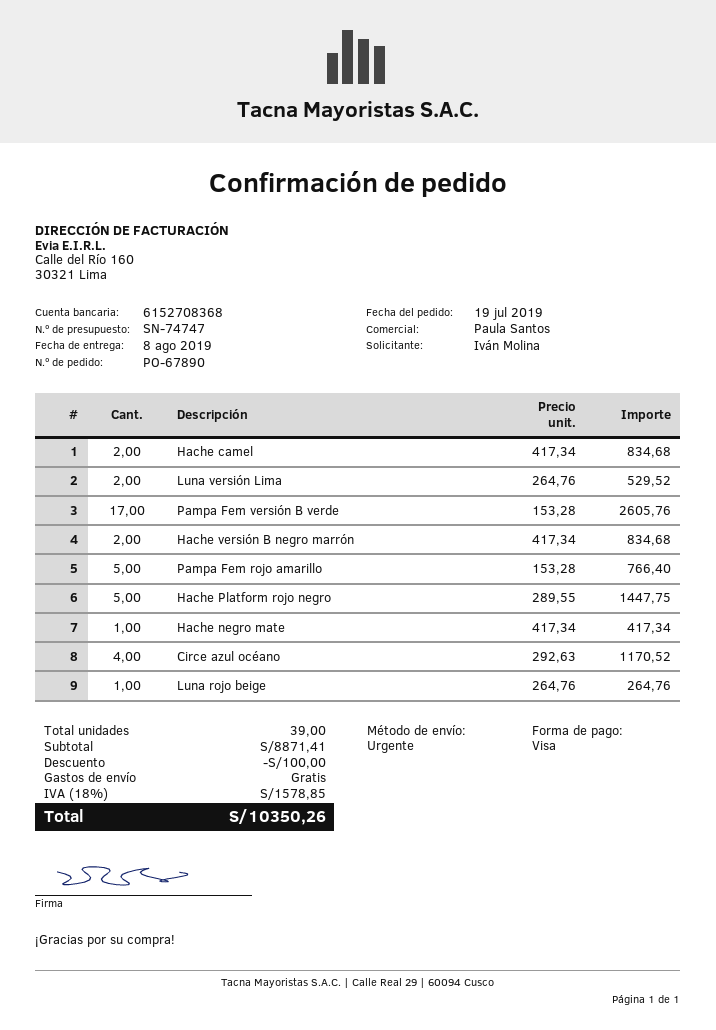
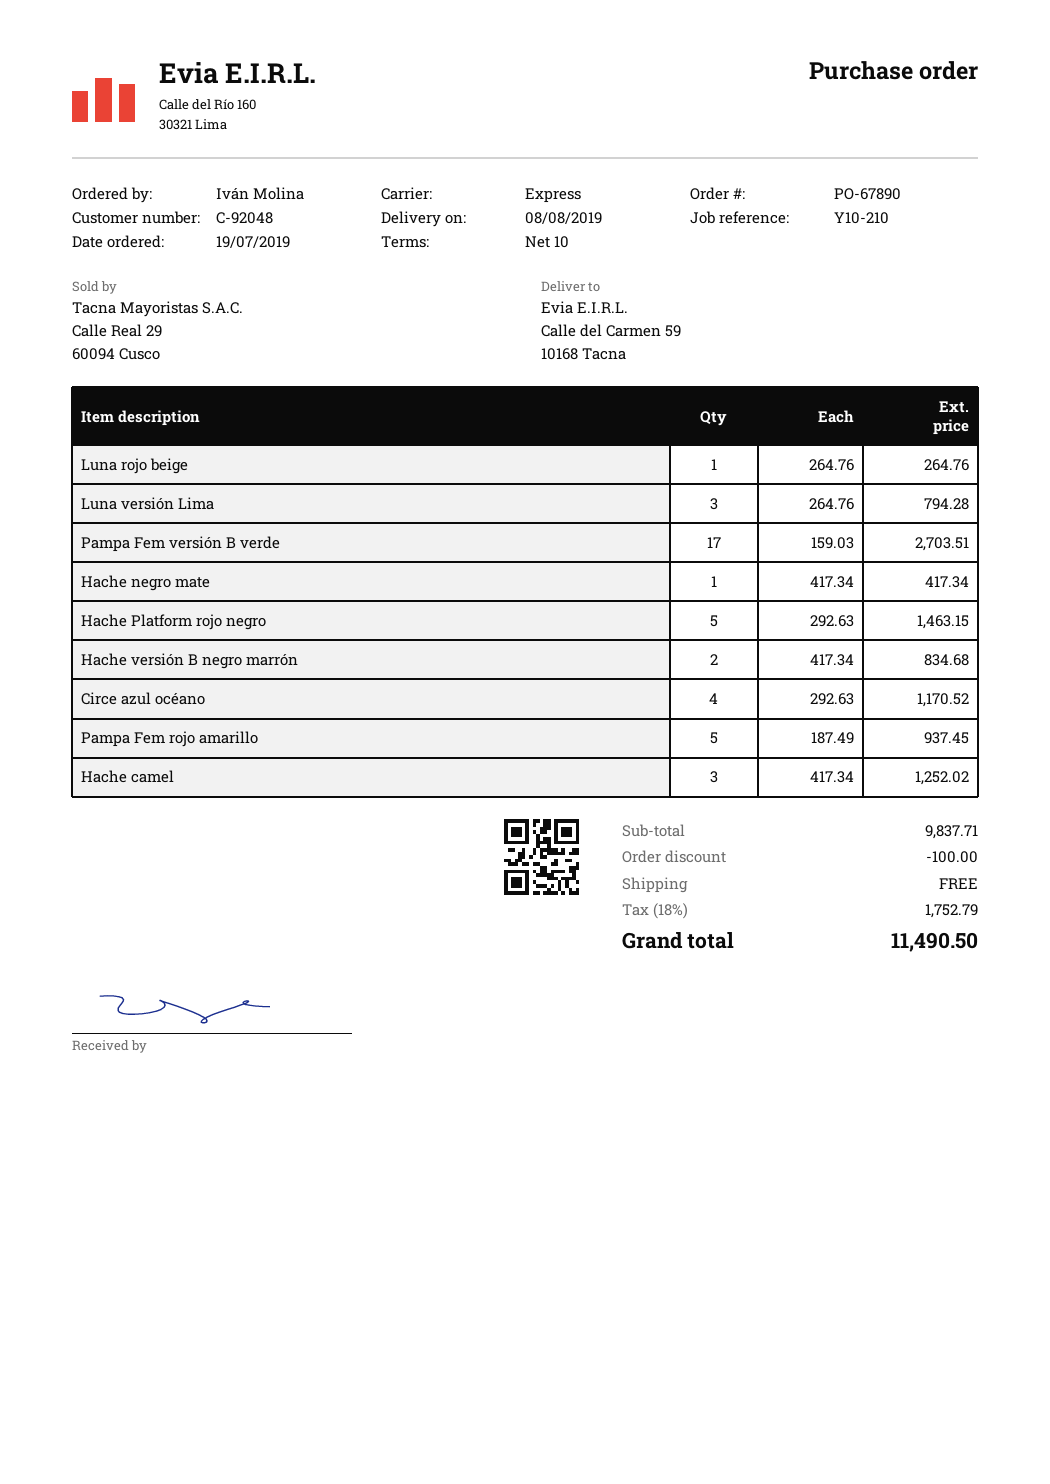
Hache camel: 2 x 417.34 = 834.68 -> 3 x 417.34 = 1252.02
Luna versión Lima: 2 x 264.76 = 529.52 -> 3 x 264.76 = 794.28
Pampa Fem versión B verde: 17 x 153.28 = 2605.76 -> 17 x 159.03 = 2703.51
Pampa Fem rojo amarillo: 5 x 153.28 = 766.40 -> 5 x 187.49 = 937.45
Hache Platform rojo negro: 5 x 289.55 = 1447.75 -> 5 x 292.63 = 1463.15
subtotal: 8871.41 -> 9837.71
tax: 18% = 1578.85 -> 18% = 1752.79
total: 10350.26 -> 11490.50

